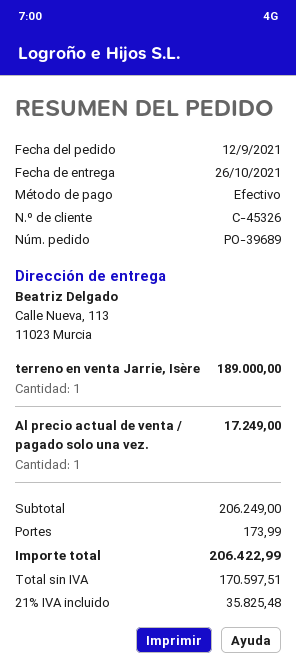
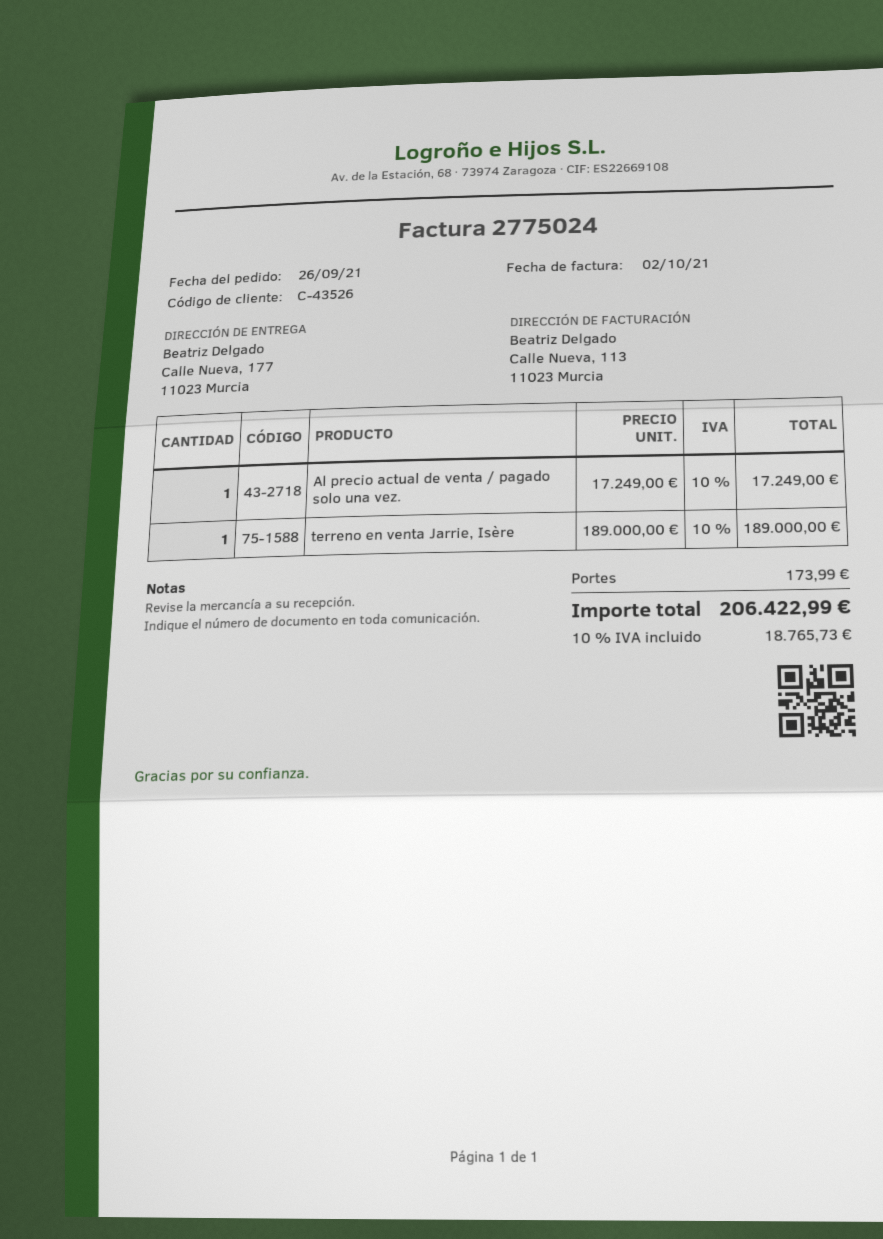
order date: 2021-09-12 -> 2021-09-26
customer number: C-45326 -> C-43526
ship to: Calle Nueva, 113, 11023 Murcia -> Calle Nueva, 177, 11023 Murcia
tax: 21% = 35825.48 -> 10% = 18765.73

